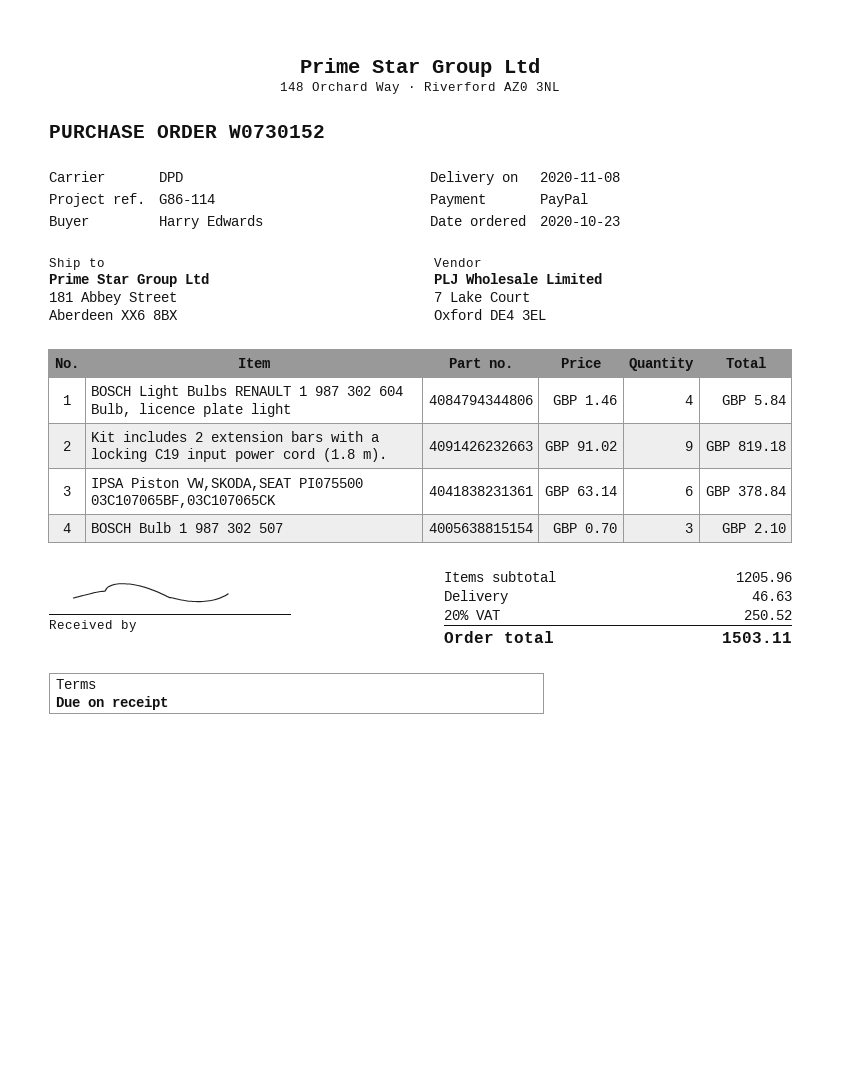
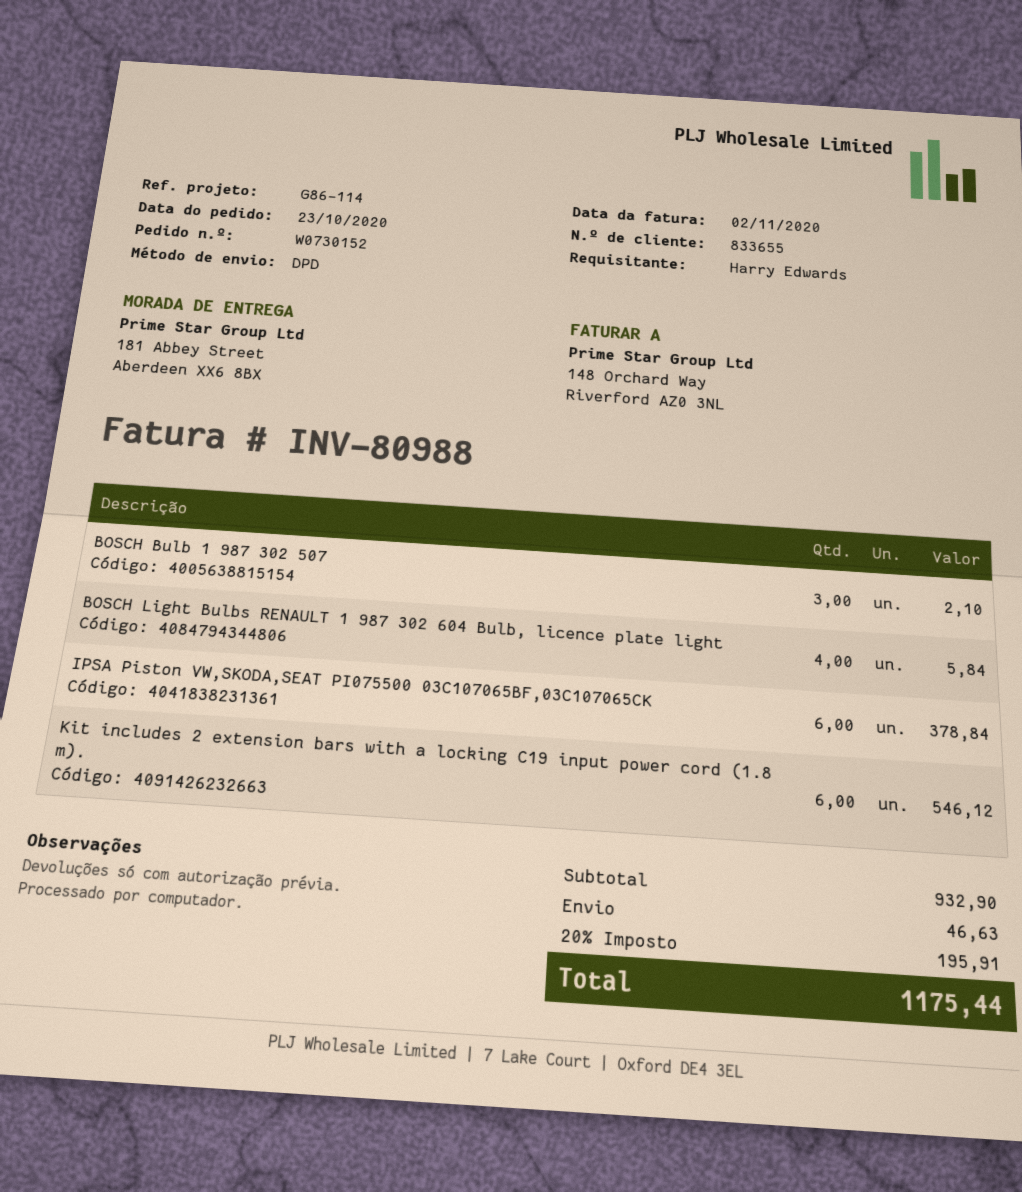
Kit includes 2 extension bars with a locking C19 input power cord (1.8 m).: 9 for 819.18 -> 6 for 546.12
subtotal: 1205.96 -> 932.90
tax: 20% = 250.52 -> 20% = 195.91
total: 1503.11 -> 1175.44

